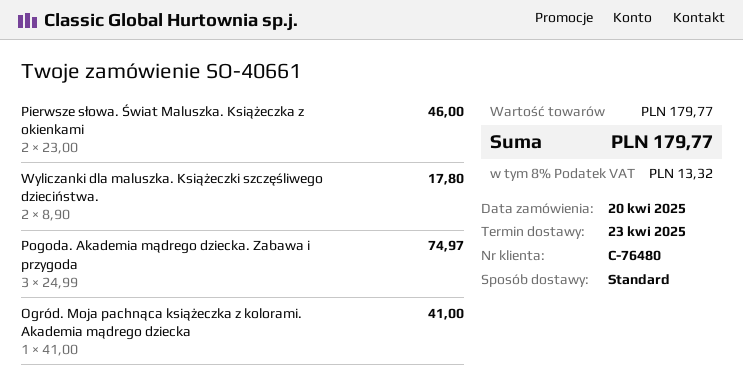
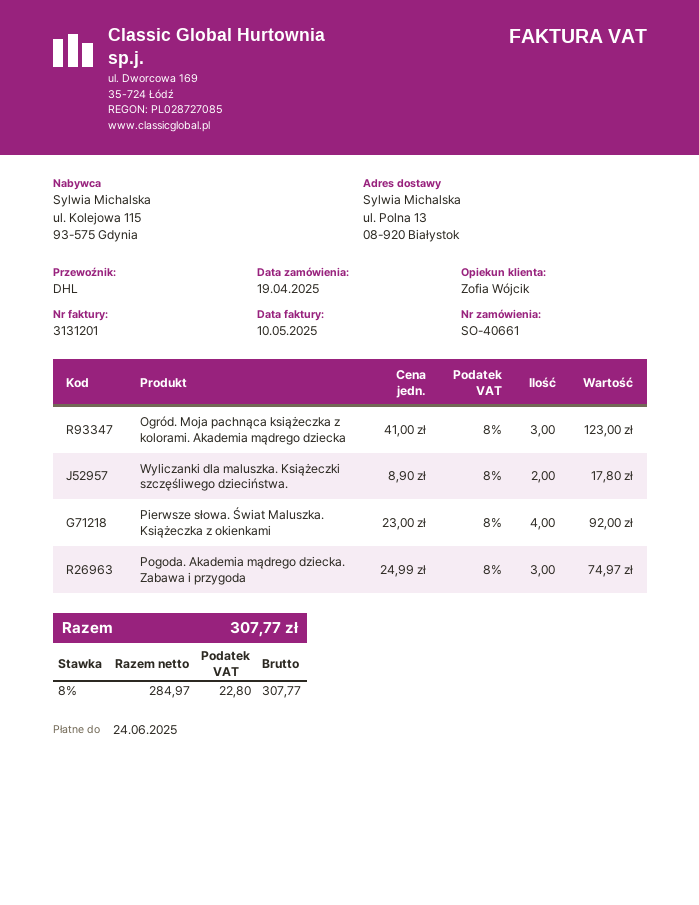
order date: 2025-04-20 -> 2025-04-19
shipping method: standard -> DHL
Pierwsze słowa. Świat Maluszka. Książeczka z okienkami: 2 x 23.00 = 46.00 -> 4 x 23.00 = 92.00
Ogród. Moja pachnąca książeczka z kolorami. Akademia mądrego dziecka: 1 x 41.00 = 41.00 -> 3 x 41.00 = 123.00
tax: 8% = 13.32 -> 8% = 22.80
total: 179.77 -> 307.77

